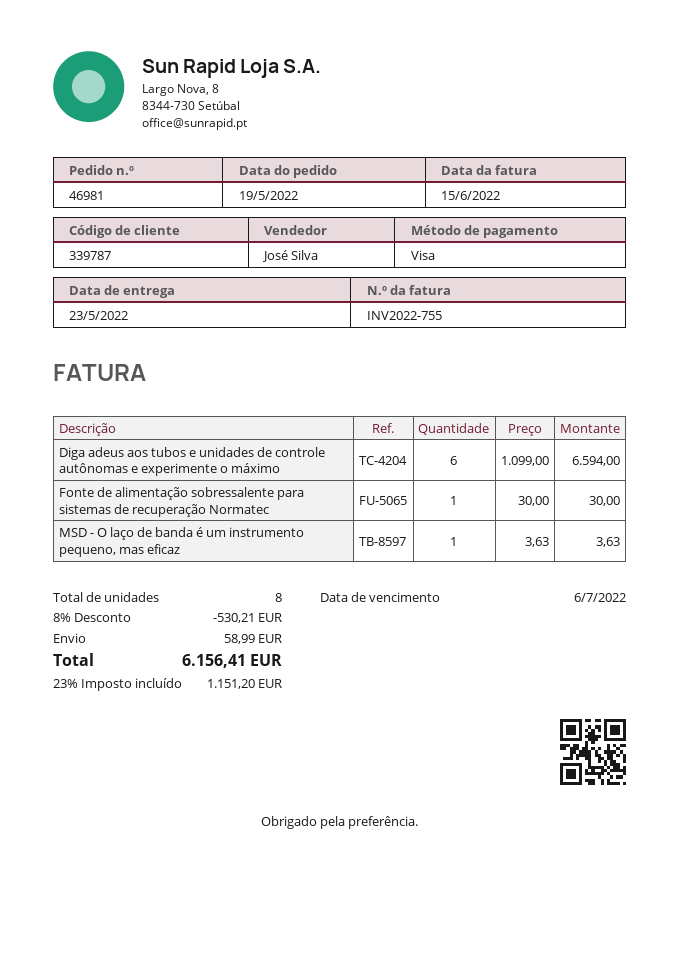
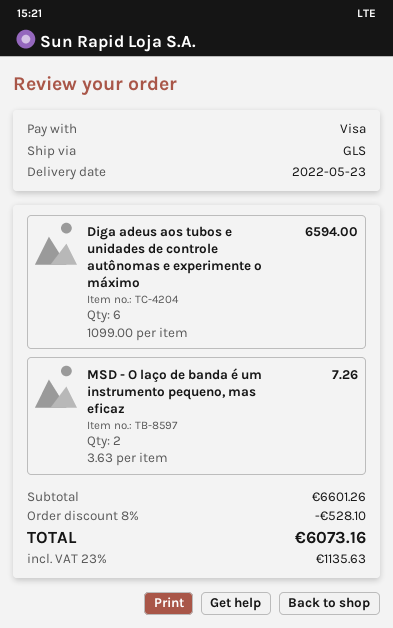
Fonte de alimentação sobressalente para sistemas de recuperação Normatec: 1 x 30.00 = 30.00 -> none
MSD - O laço de banda é um instrumento pequeno, mas eficaz: 1 x 3.63 = 3.63 -> 2 x 3.63 = 7.26
discount: 8% = 530.21 -> 8% = 528.10
shipping: 58.99 -> none
tax: 23% = 1151.20 -> 23% = 1135.63
total: 6156.41 -> 6073.16

